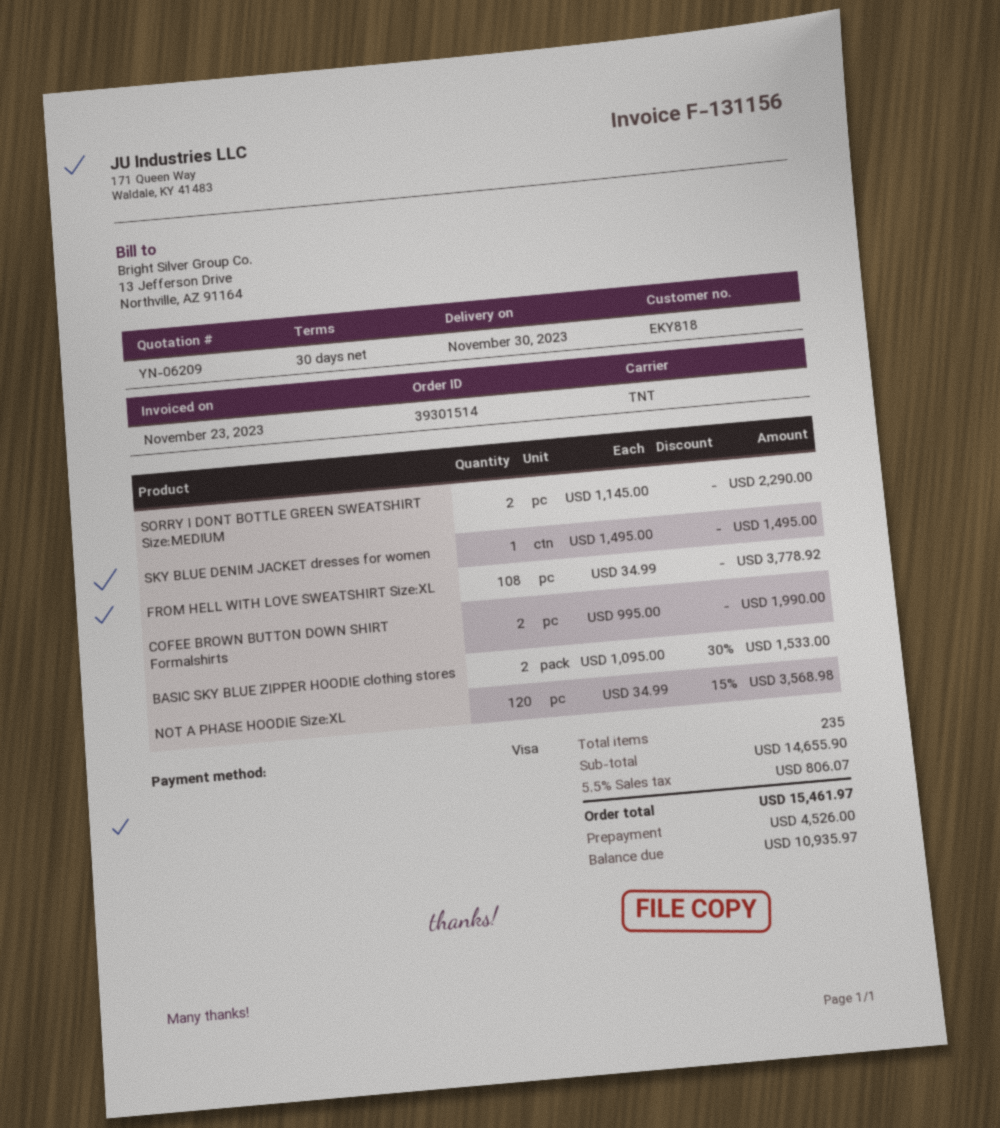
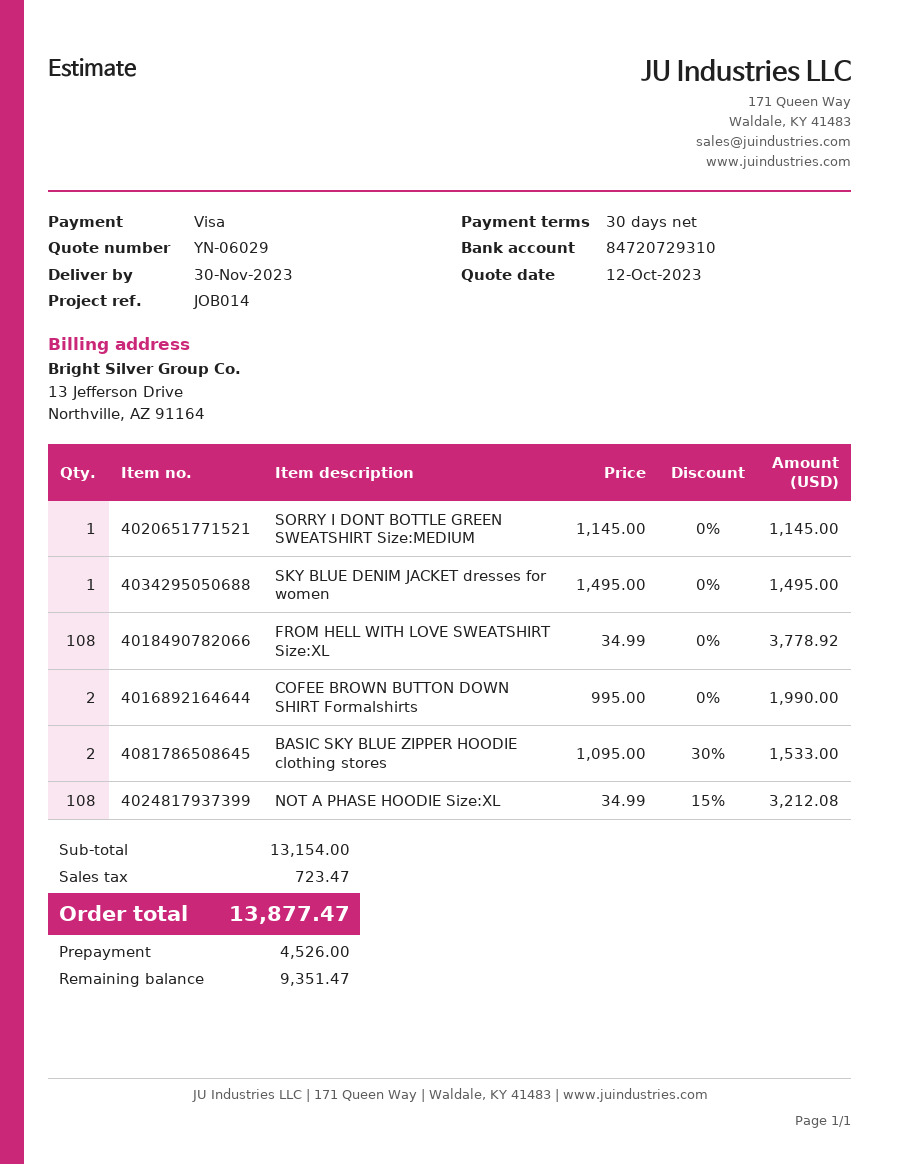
quote number: YN-06209 -> YN-06029
SORRY I DONT BOTTLE GREEN SWEATSHIRT Size:MEDIUM: 2 x 1145.00 = 2290.00 -> 1 x 1145.00 = 1145.00
NOT A PHASE HOODIE Size:XL: 120 x 34.99 - 15% = 3568.98 -> 108 x 34.99 - 15% = 3212.08
subtotal: 14655.90 -> 13154.00
tax: 806.07 -> 723.47
total: 15461.97 -> 13877.47
balance: 10935.97 -> 9351.47

